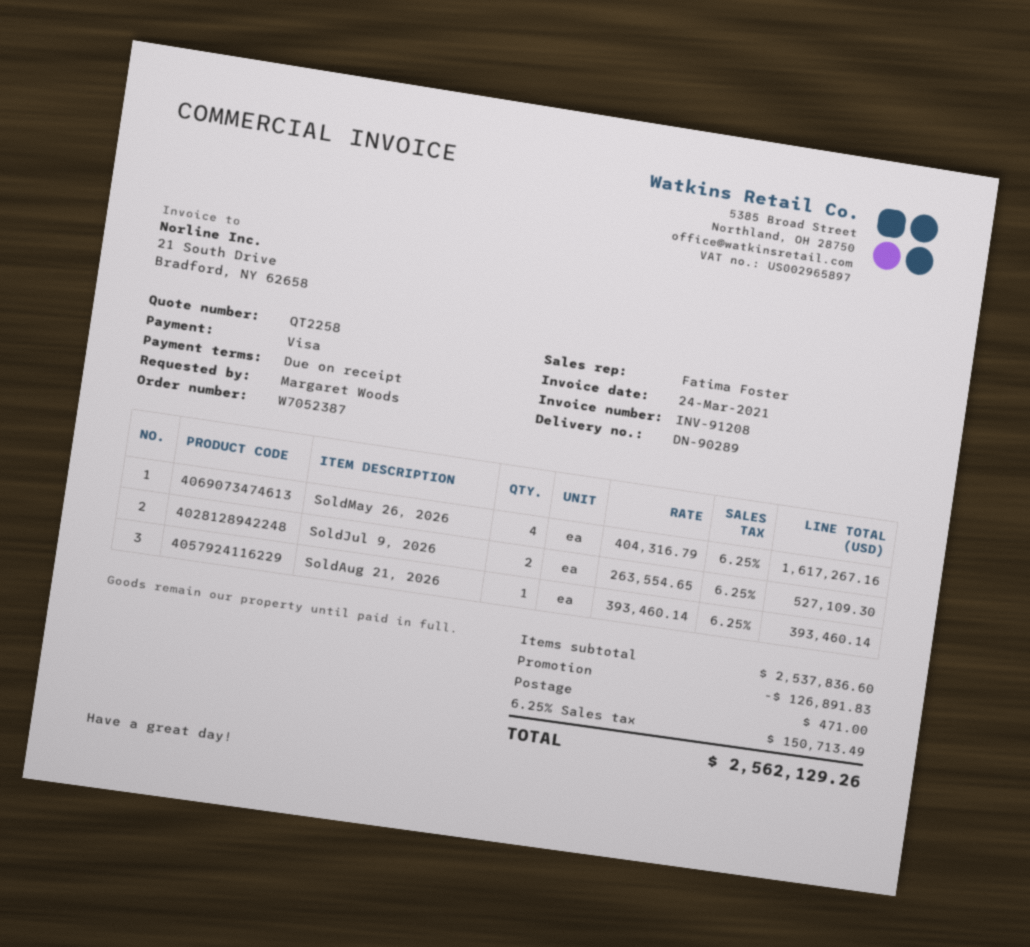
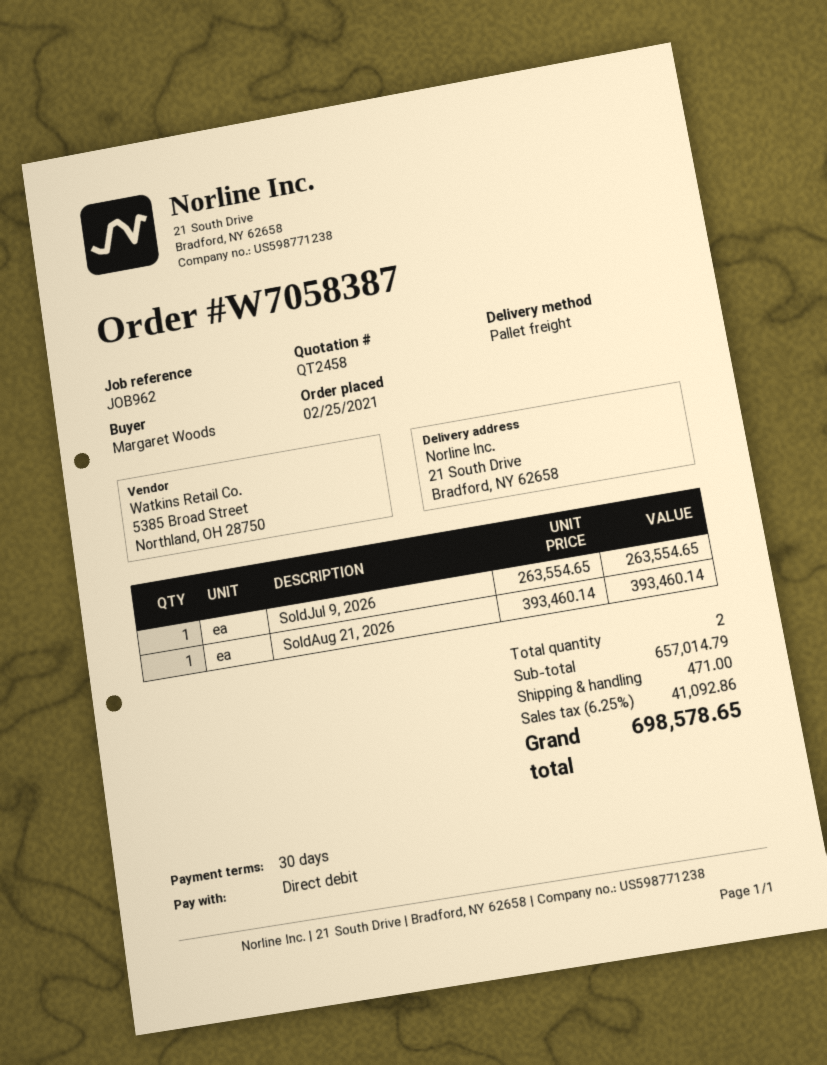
quote number: QT2258 -> QT2458
order number: W7052387 -> W7058387
payment terms: on receipt -> 30 days
payment method: Visa -> direct debit
SoldMay 26, 2026: 4 x 404316.79 = 1617267.16 -> none
SoldJul 9, 2026: 2 x 263554.65 = 527109.30 -> 1 x 263554.65 = 263554.65
subtotal: 2537836.60 -> 657014.79
discount: 126891.83 -> none
tax: 6.25% = 150713.49 -> 6.25% = 41092.86
total: 2562129.26 -> 698578.65

